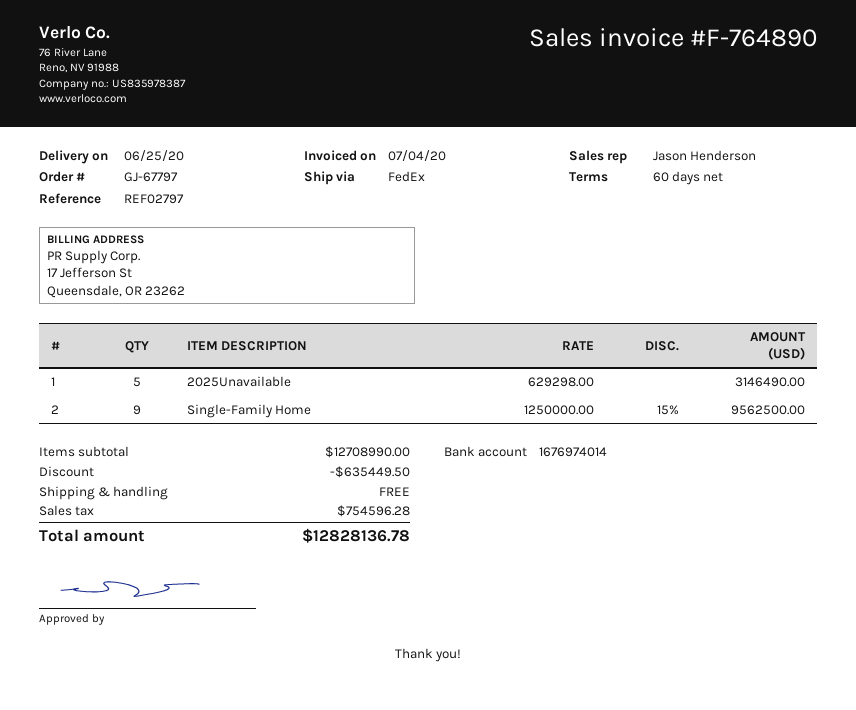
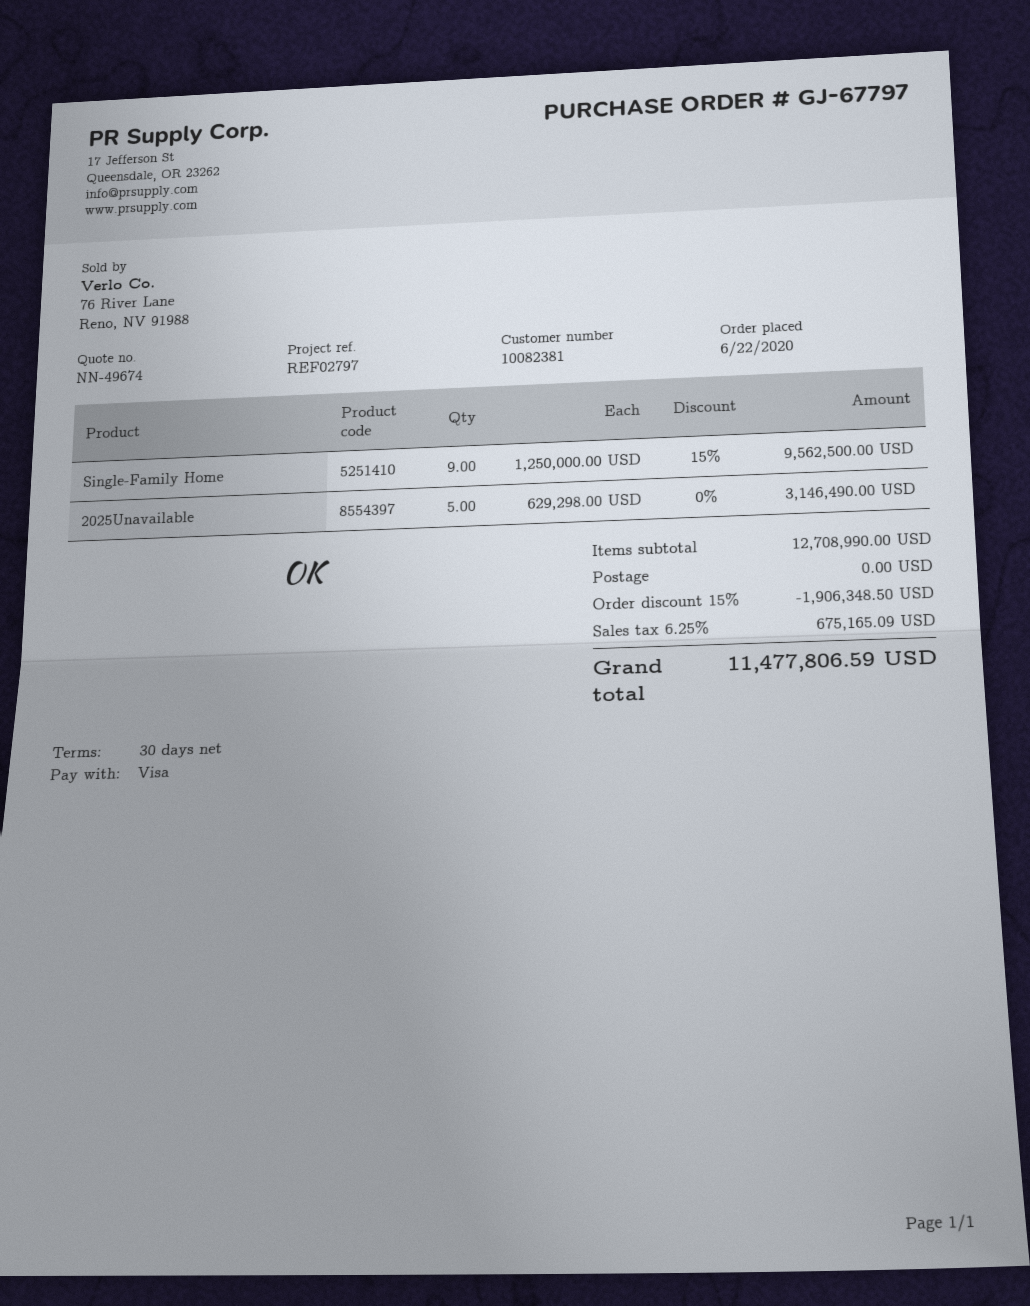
payment terms: 60 days -> 30 days
discount: 635449.50 -> 1906348.50
tax: 754596.28 -> 675165.09
total: 12828136.78 -> 11477806.59

